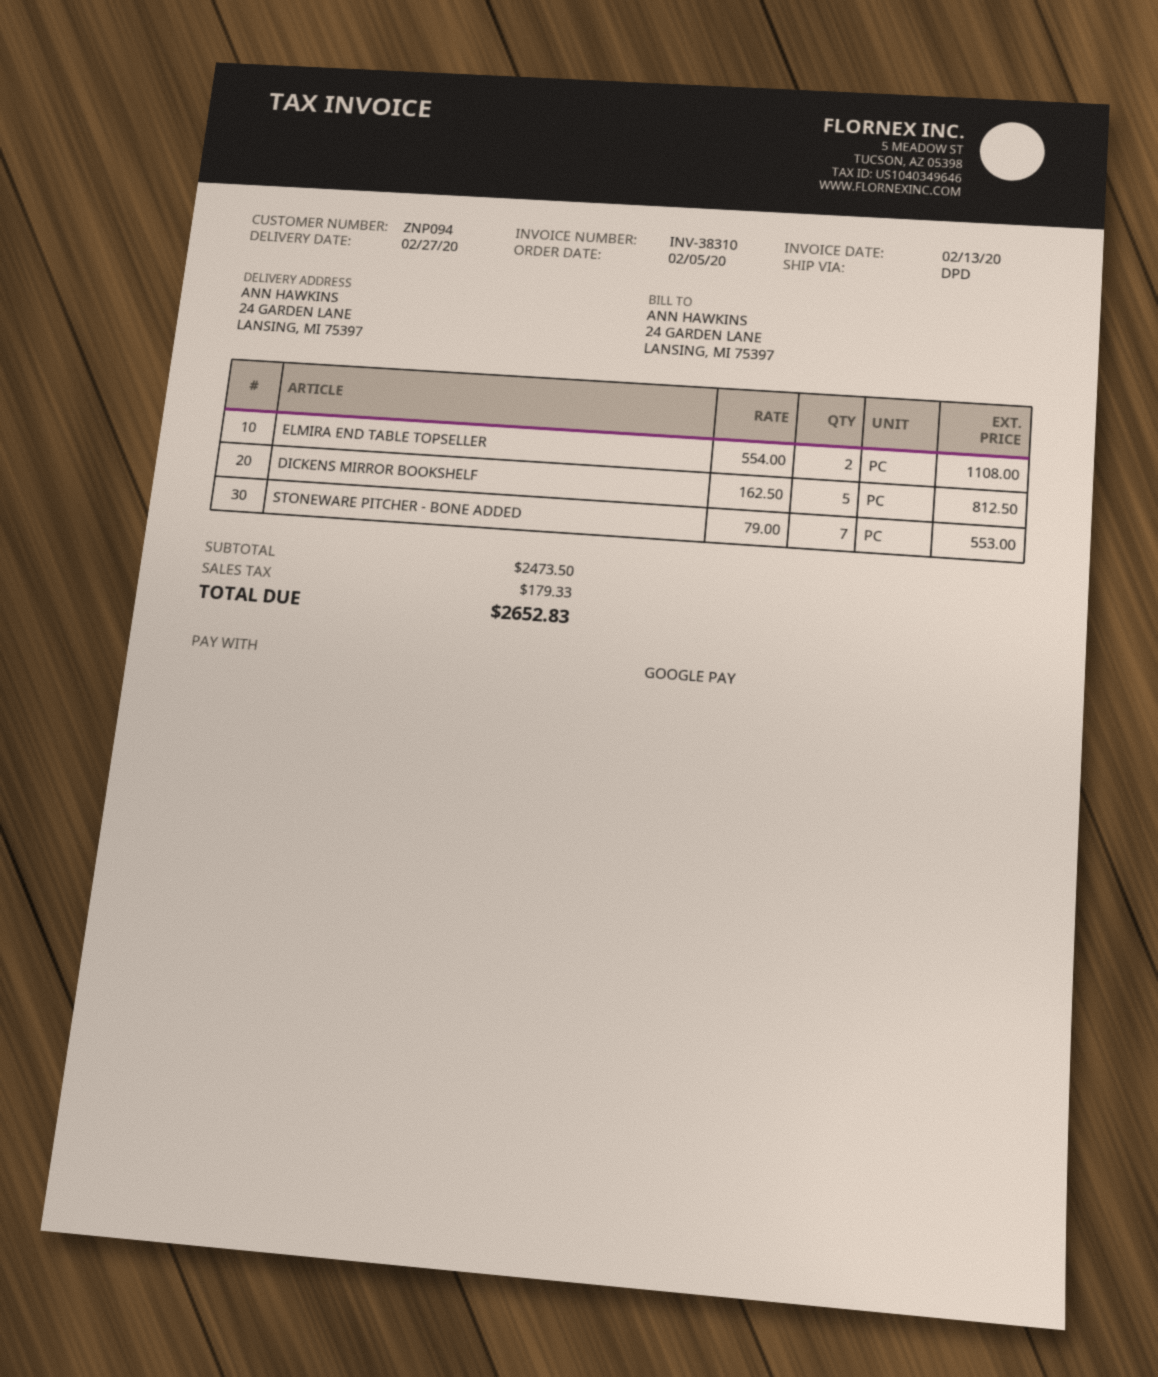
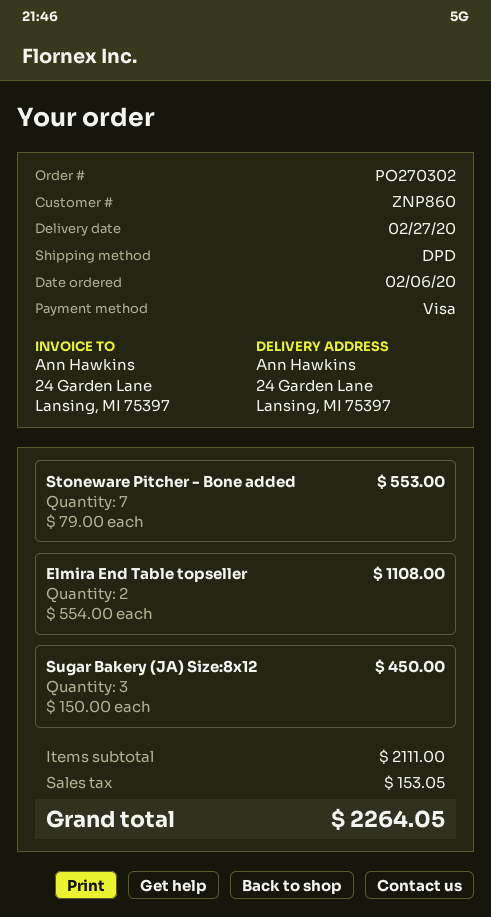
order date: 2020-02-05 -> 2020-02-06
customer number: ZNP094 -> ZNP860
payment method: Google Pay -> Visa
DICKENS MIRROR BOOKSHELF: 5 x 162.50 = 812.50 -> none
Sugar Bakery (JA) Size:8x12: none -> 3 x 150.00 = 450.00
subtotal: 2473.50 -> 2111.00
tax: 179.33 -> 153.05
total: 2652.83 -> 2264.05

